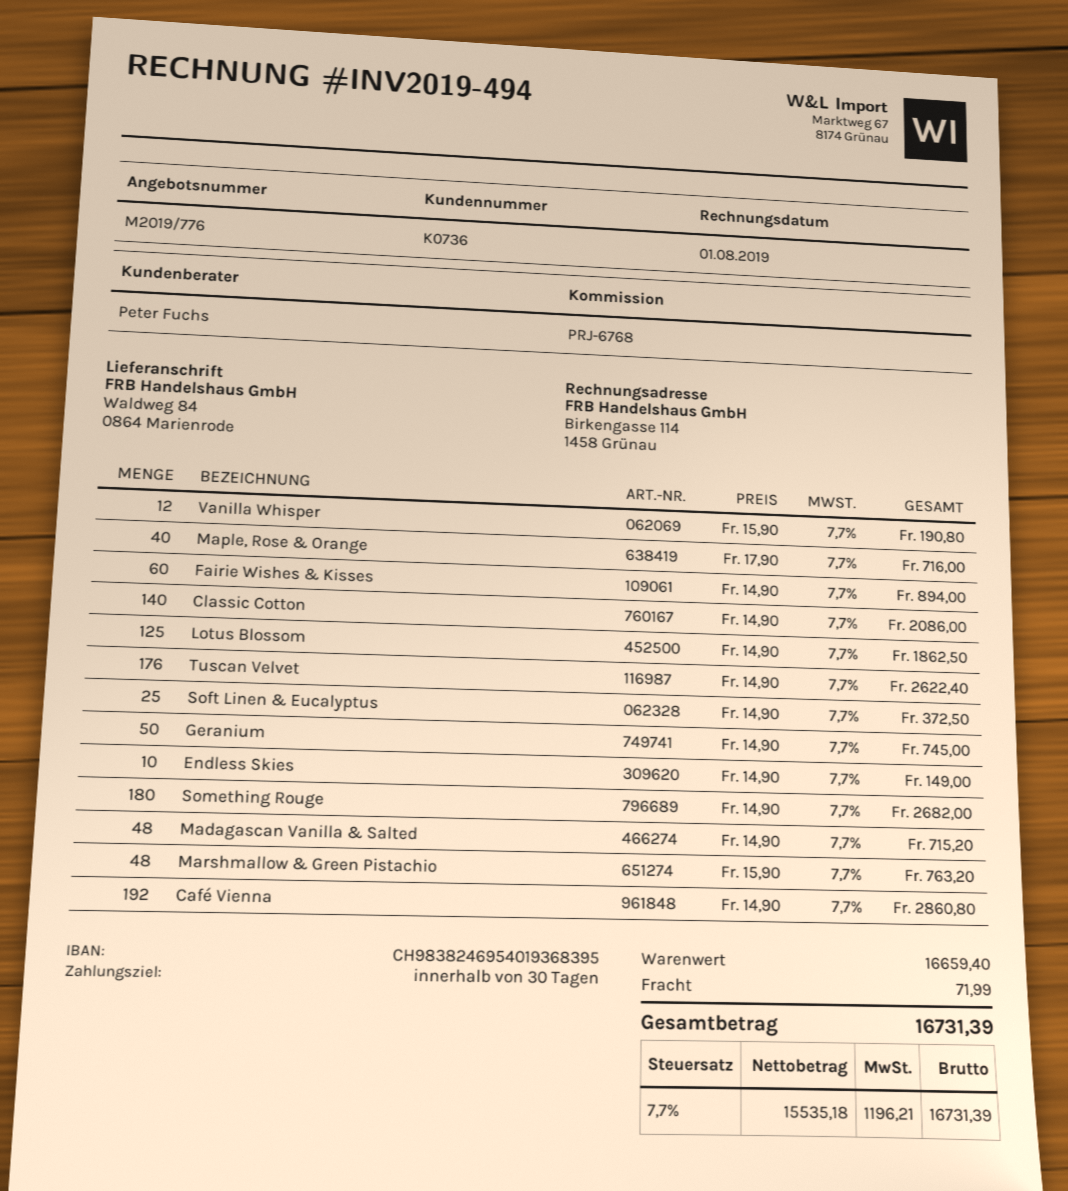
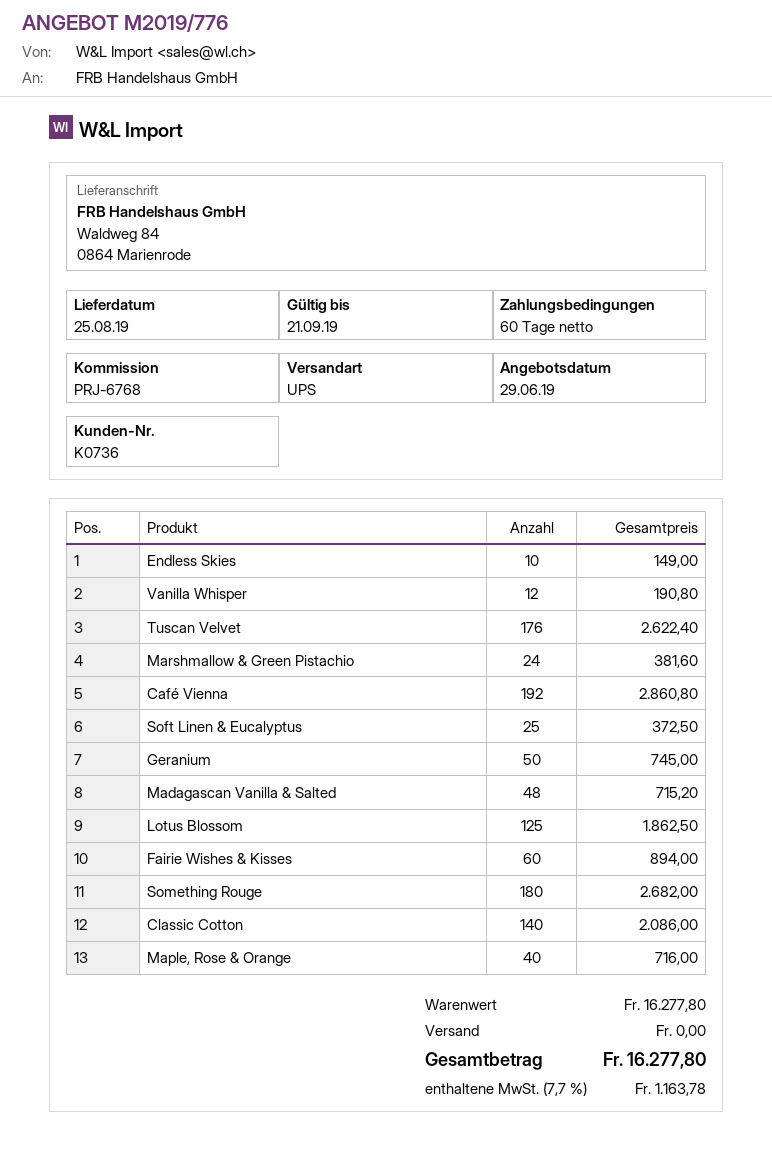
payment terms: 30 days -> 60 days
Marshmallow & Green Pistachio: 48 for 763.20 -> 24 for 381.60
subtotal: 16659.40 -> 16277.80
shipping: 71.99 -> 0.00
tax: 7.7% = 1196.21 -> 7.7% = 1163.78
total: 16731.39 -> 16277.80

